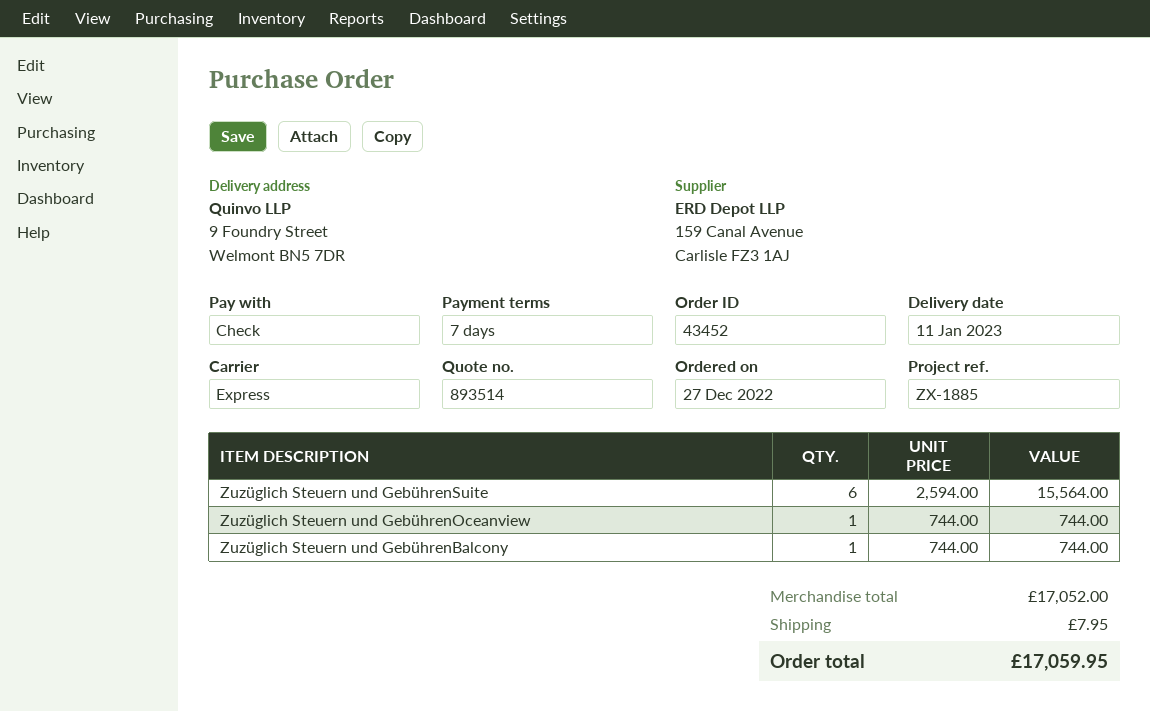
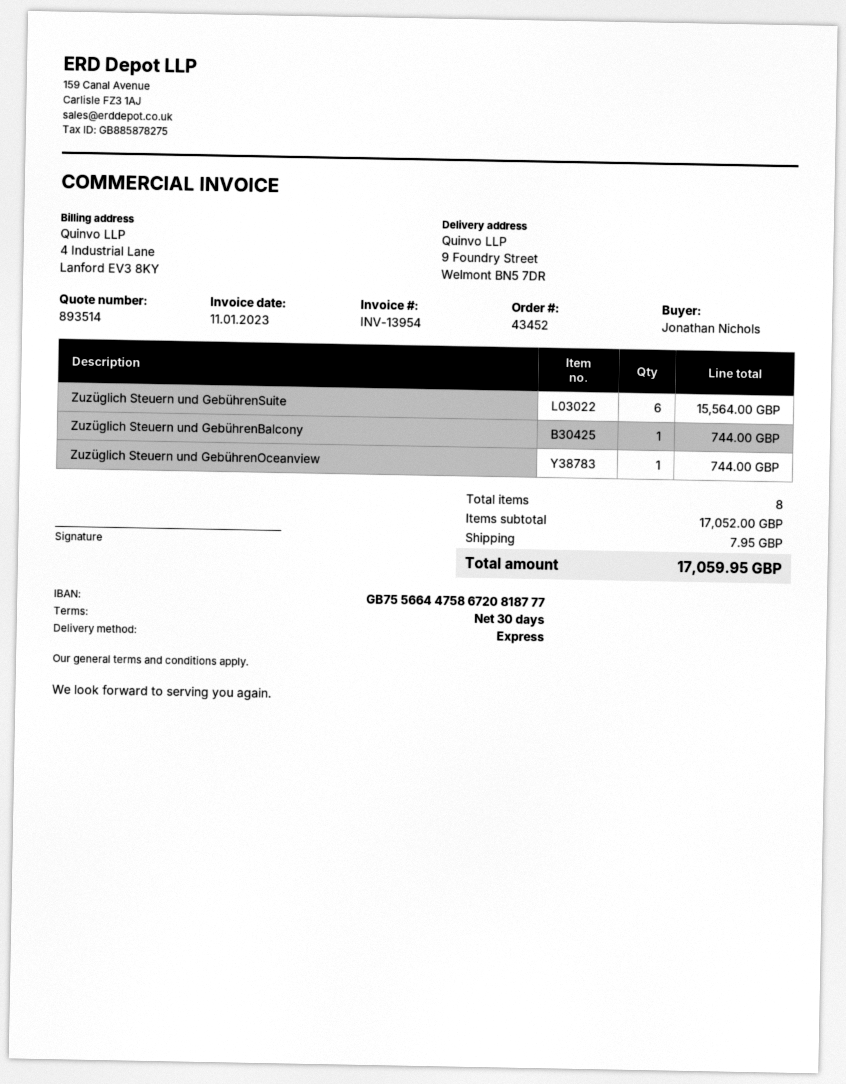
payment terms: 7 days -> 30 days

